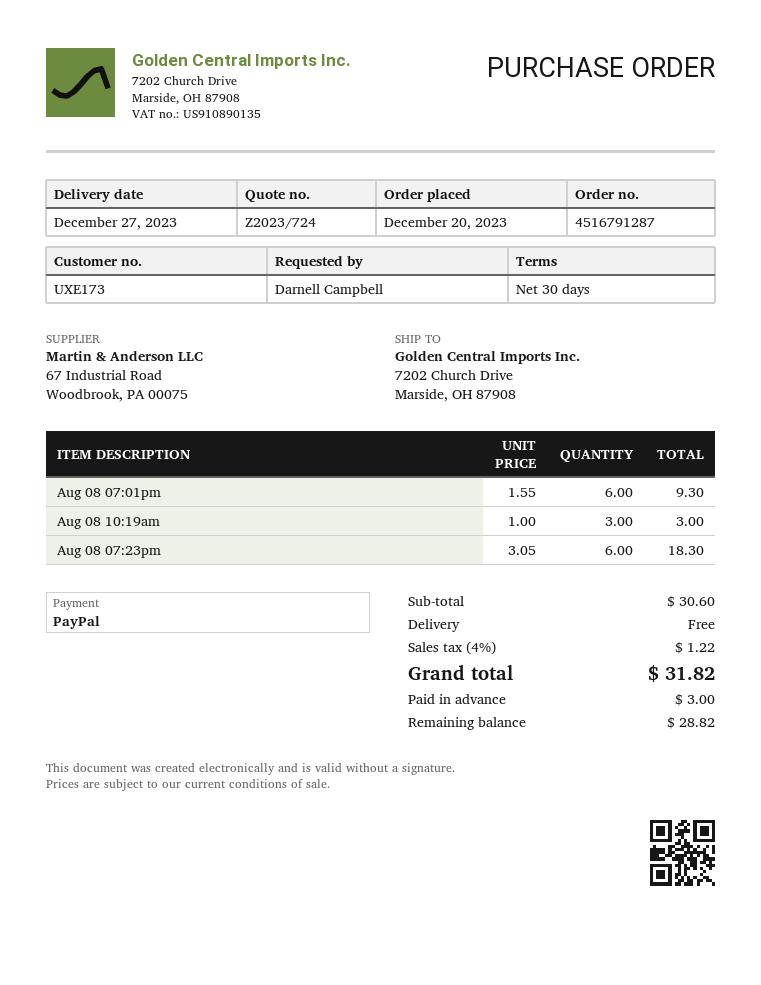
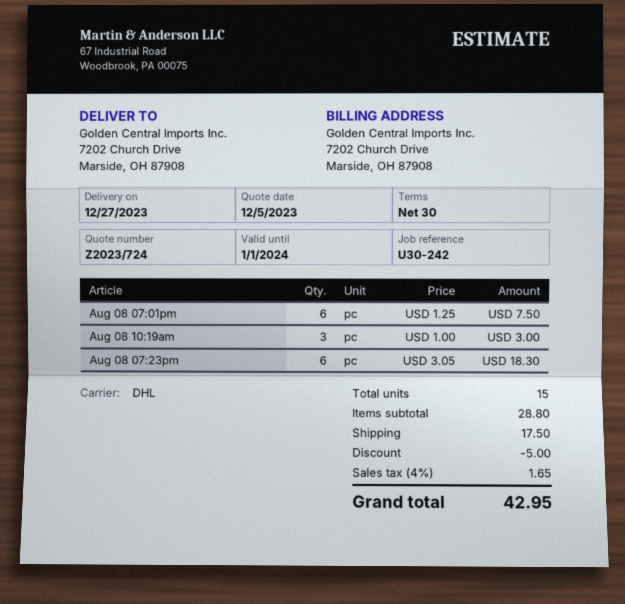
Aug 08 07:01pm: 6 x 1.55 = 9.30 -> 6 x 1.25 = 7.50
subtotal: 30.60 -> 28.80
discount: none -> 5.00
shipping: 0.00 -> 17.50
tax: 4% = 1.22 -> 4% = 1.65
total: 31.82 -> 42.95

